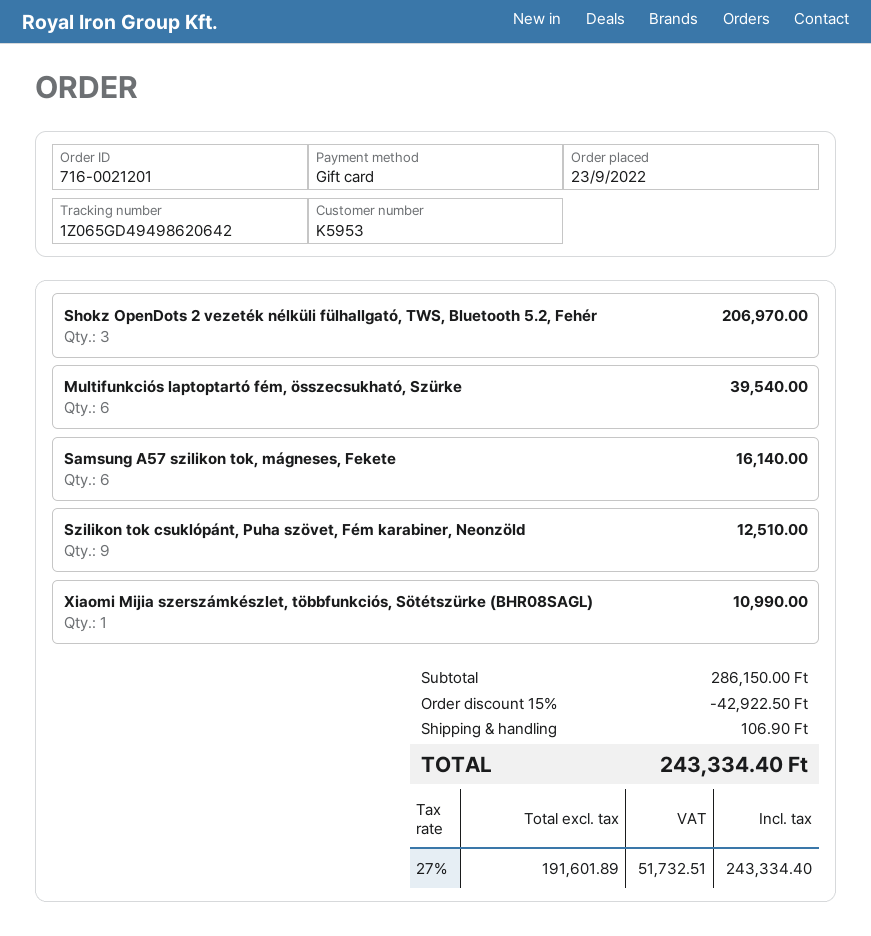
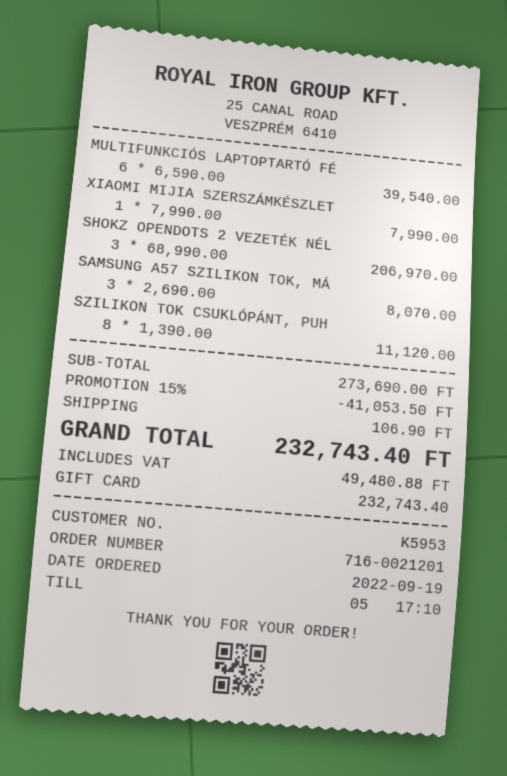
order date: 2022-09-23 -> 2022-09-19
Samsung A57 szilikon tok, mágneses, Fekete: 6 for 16140.00 -> 3 for 8070.00
Szilikon tok csuklópánt, Puha szövet, Fém karabiner, Neonzöld: 9 for 12510.00 -> 8 for 11120.00
Xiaomi Mijia szerszámkészlet, többfunkciós, Sötétszürke (BHR08SAGL): 1 for 10990.00 -> 1 for 7990.00
subtotal: 286150.00 -> 273690.00
discount: 15% = 42922.50 -> 15% = 41053.50
tax: 51732.51 -> 49480.88
total: 243334.40 -> 232743.40

